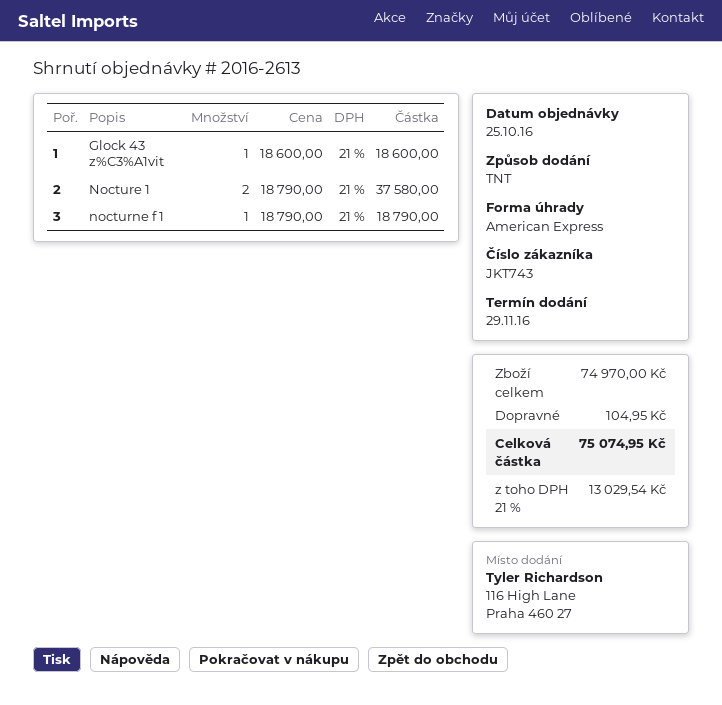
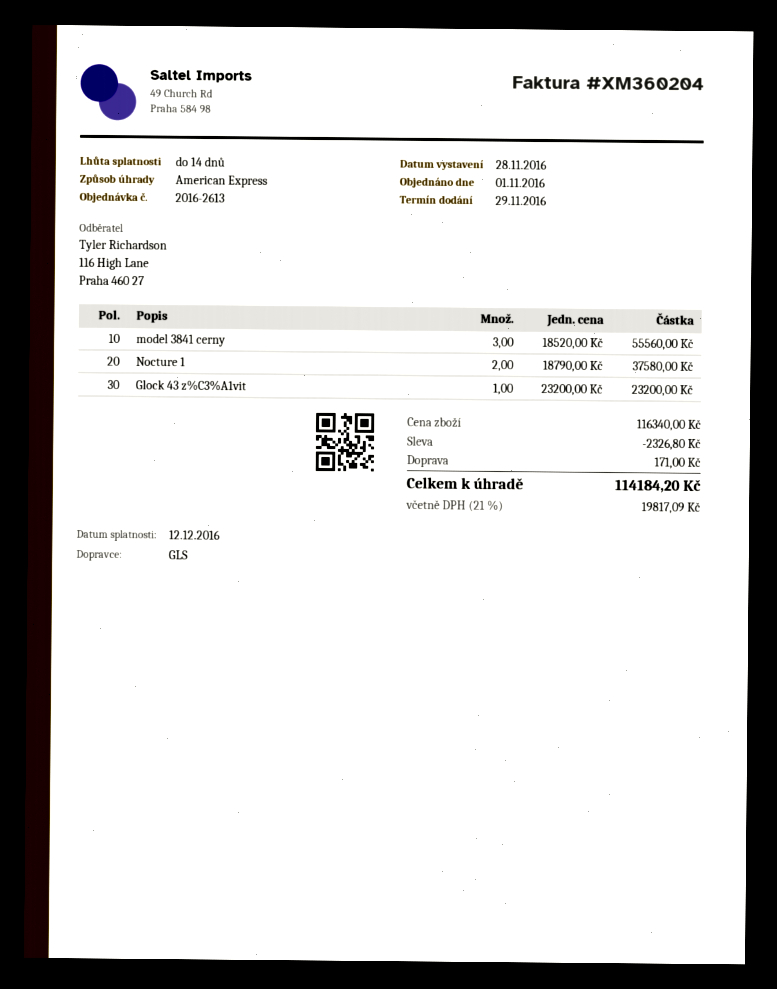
order date: 2016-10-25 -> 2016-11-01
shipping method: TNT -> GLS
Glock 43 z%C3%A1vit: 1 x 18600.00 = 18600.00 -> 1 x 23200.00 = 23200.00
nocturne f 1: 1 x 18790.00 = 18790.00 -> none
model 3841 cerny: none -> 3 x 18520.00 = 55560.00
subtotal: 74970.00 -> 116340.00
discount: none -> 2326.80
shipping: 104.95 -> 171.00
tax: 21% = 13029.54 -> 21% = 19817.09
total: 75074.95 -> 114184.20

